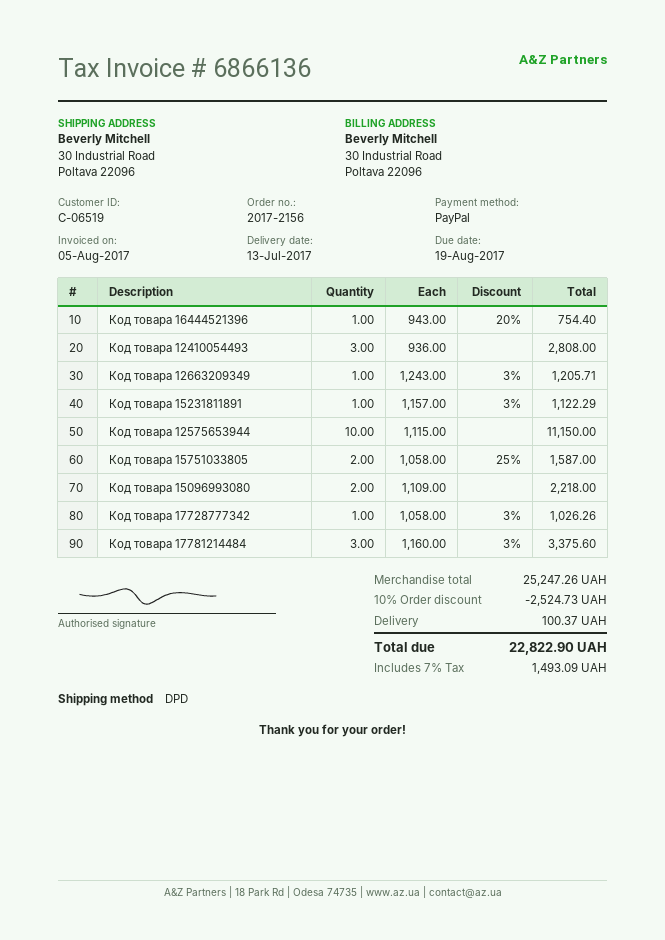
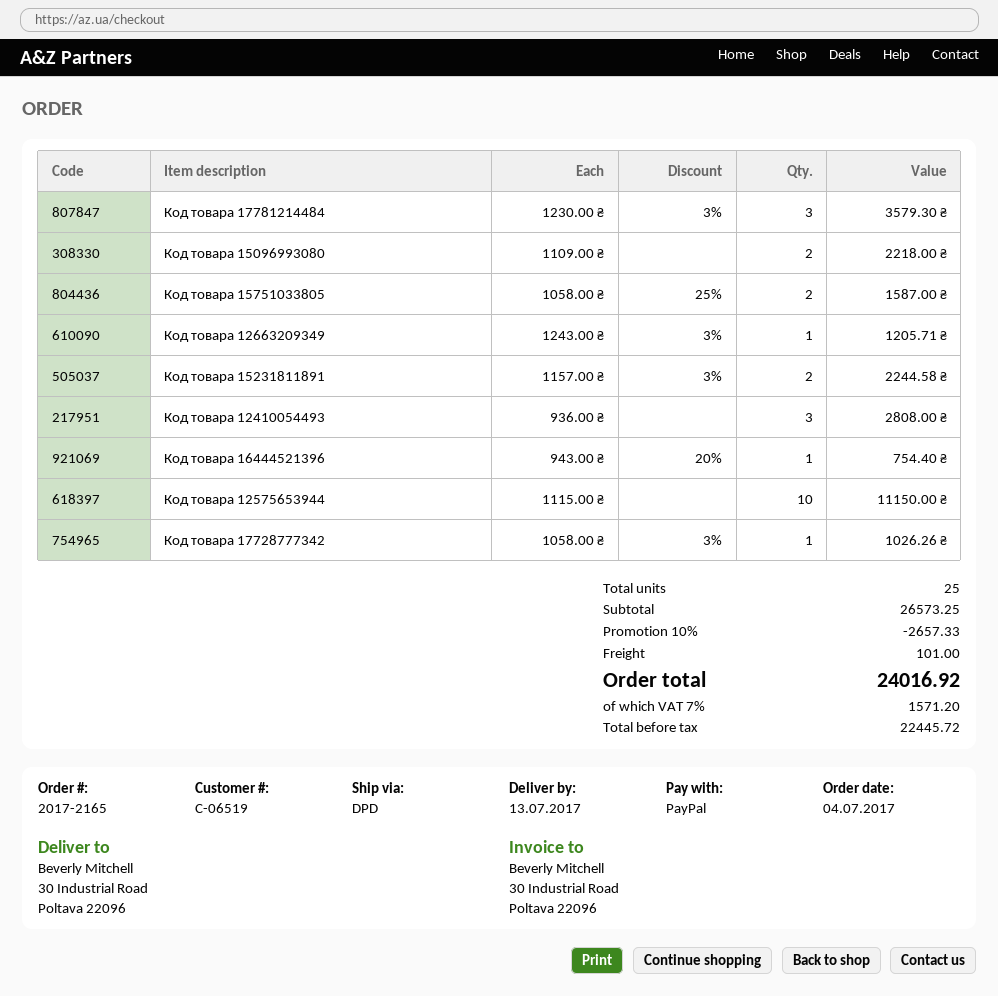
order number: 2017-2156 -> 2017-2165
Код товара 15231811891: 1 x 1157.00 - 3% = 1122.29 -> 2 x 1157.00 - 3% = 2244.58
Код товара 17781214484: 3 x 1160.00 - 3% = 3375.60 -> 3 x 1230.00 - 3% = 3579.30
subtotal: 25247.26 -> 26573.25
discount: 10% = 2524.73 -> 10% = 2657.33
shipping: 100.37 -> 101.00
tax: 7% = 1493.09 -> 7% = 1571.20
total: 22822.90 -> 24016.92

